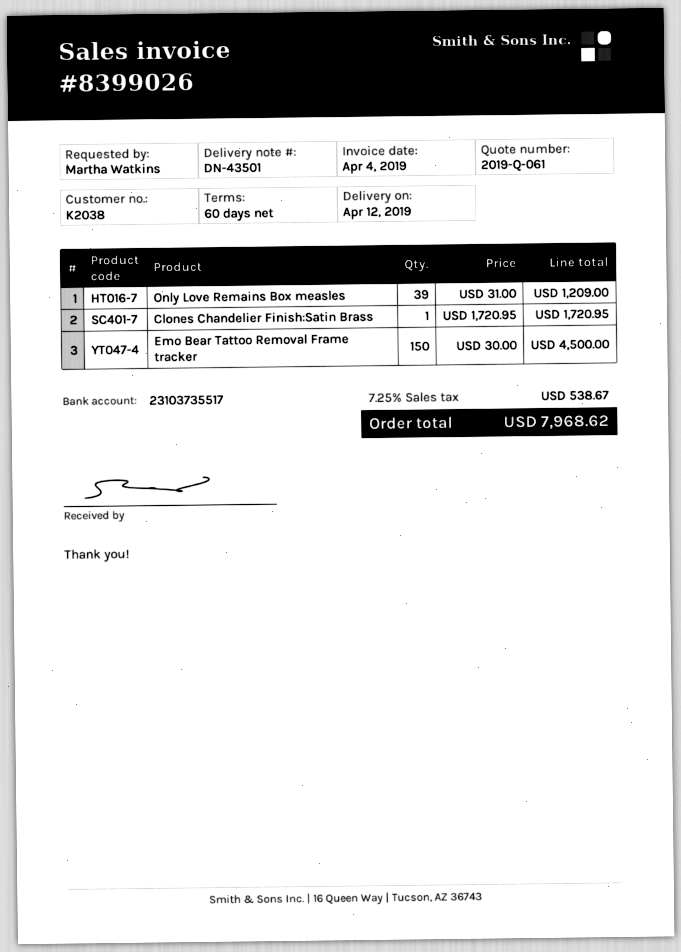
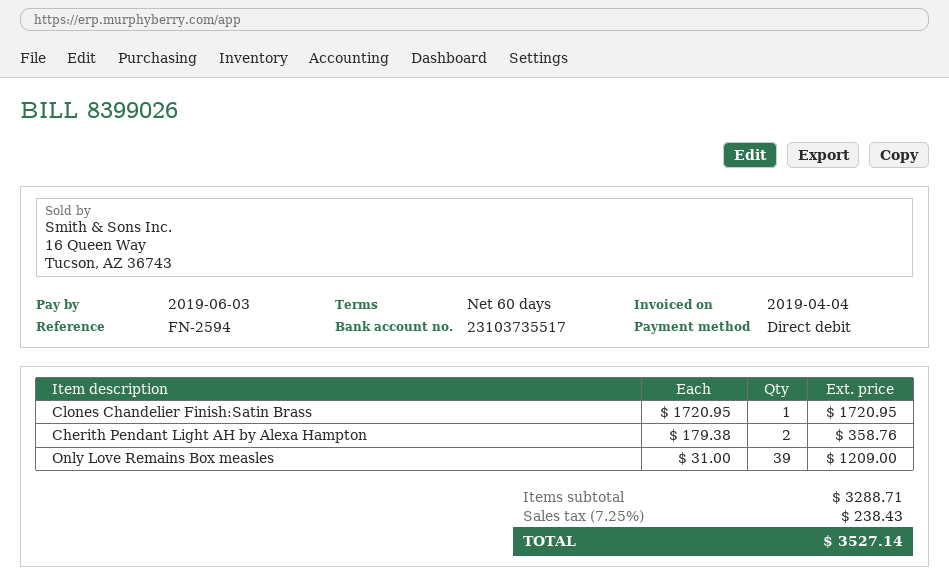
Emo Bear Tattoo Removal Frame tracker: 150 x 30.00 = 4500.00 -> none
Cherith Pendant Light AH by Alexa Hampton: none -> 2 x 179.38 = 358.76
tax: 7.25% = 538.67 -> 7.25% = 238.43
total: 7968.62 -> 3527.14

